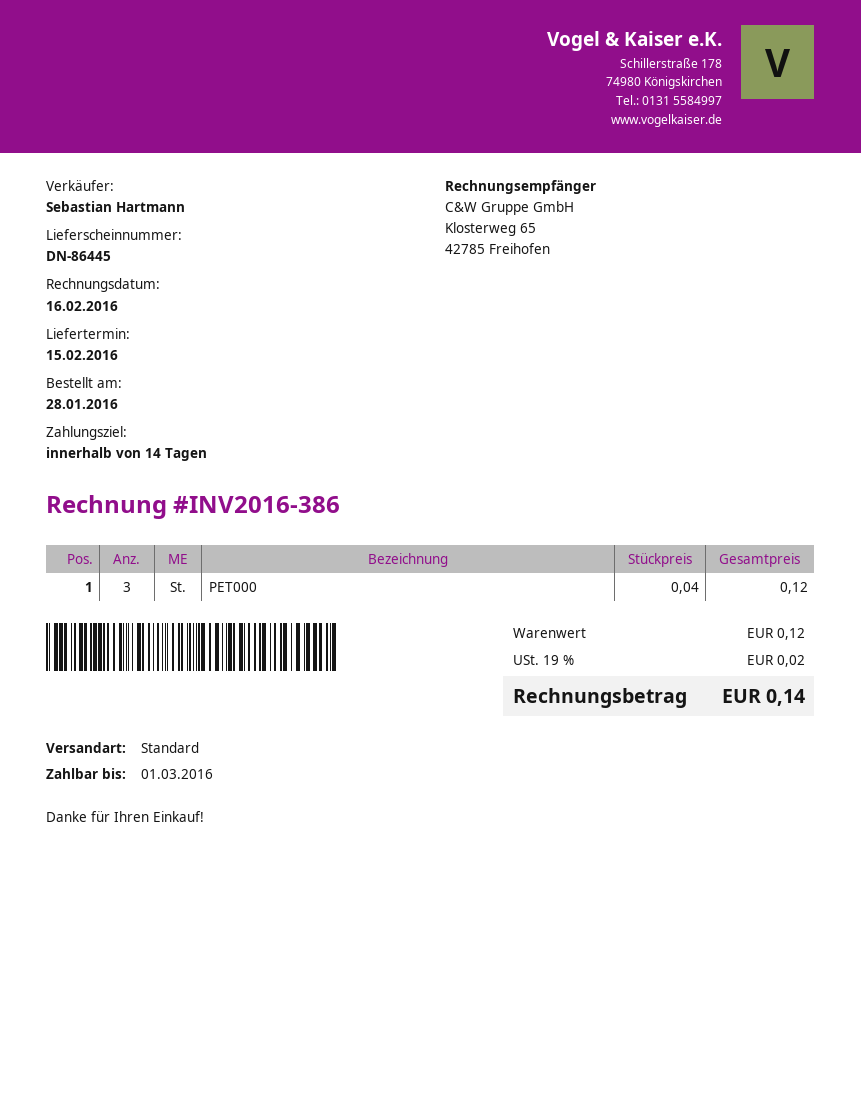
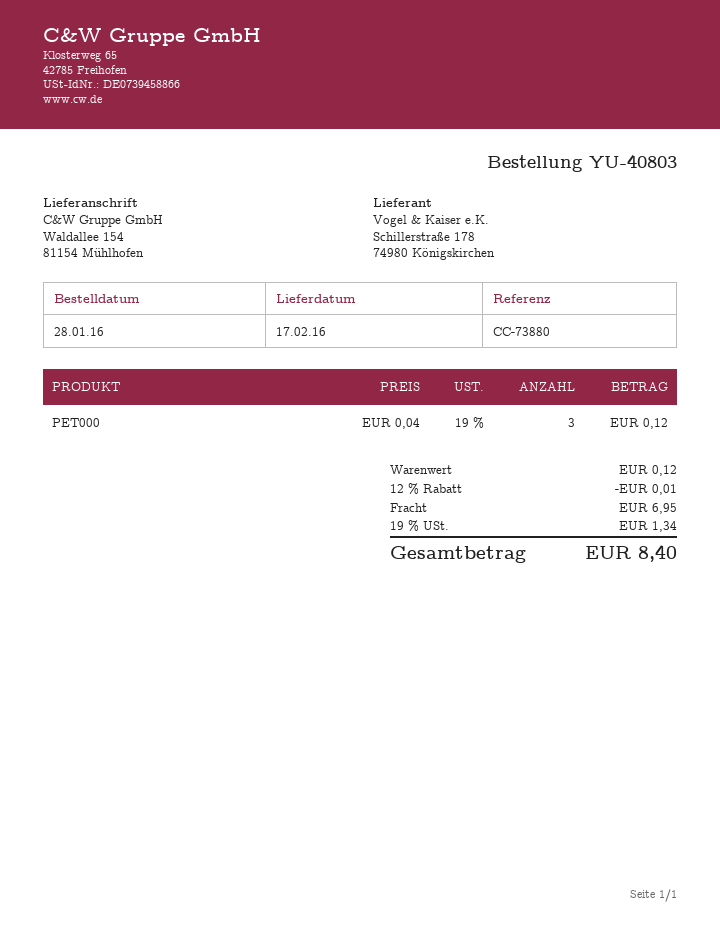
delivery date: 2016-02-15 -> 2016-02-17
discount: none -> 12% = 0.01
shipping: none -> 6.95
tax: 19% = 0.02 -> 19% = 1.34
total: 0.14 -> 8.40

